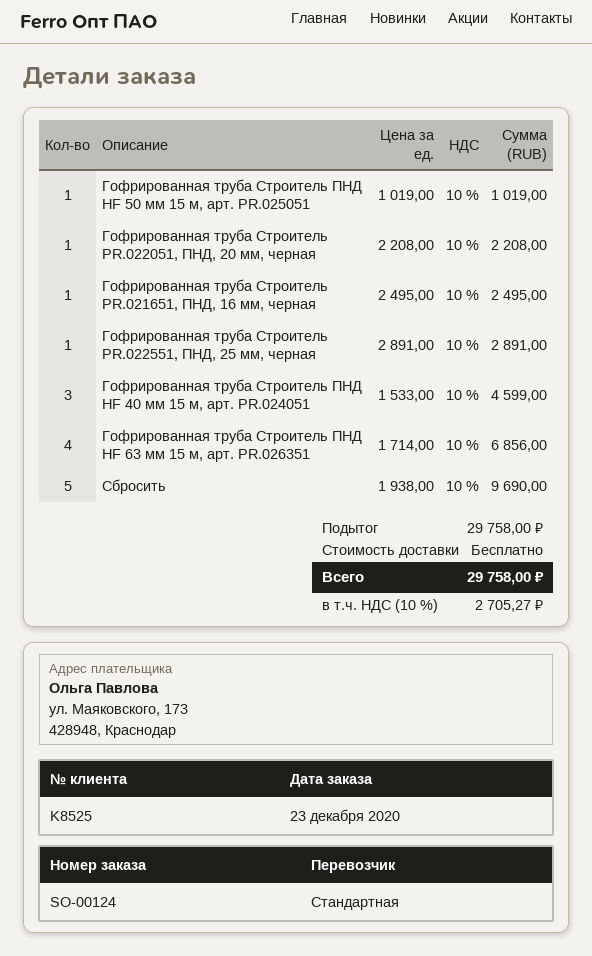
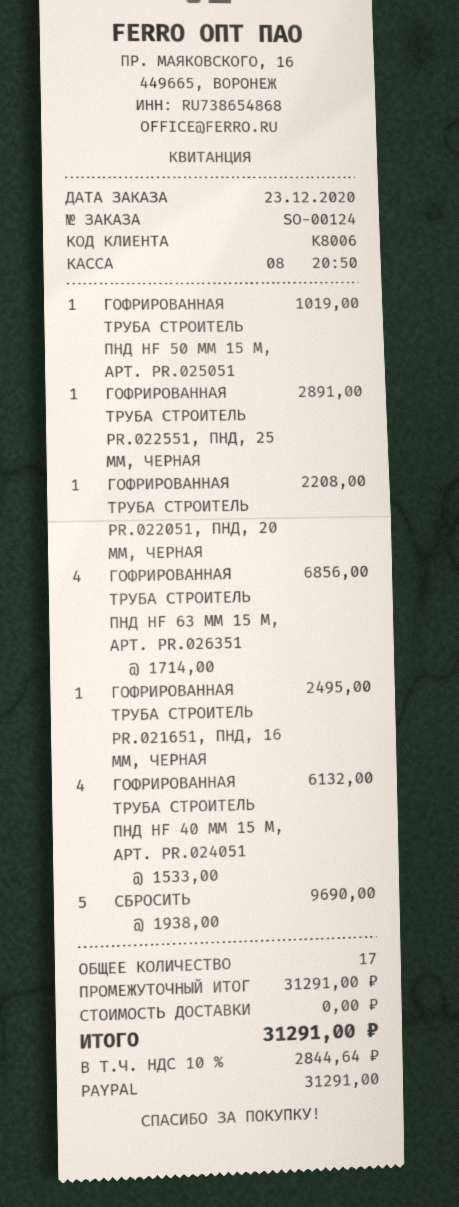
customer number: K8525 -> K8006
Гофрированная труба Строитель ПНД HF 40 мм 15 м, арт. PR.024051: 3 x 1533.00 = 4599.00 -> 4 x 1533.00 = 6132.00
subtotal: 29758.00 -> 31291.00
tax: 10% = 2705.27 -> 10% = 2844.64
total: 29758.00 -> 31291.00

